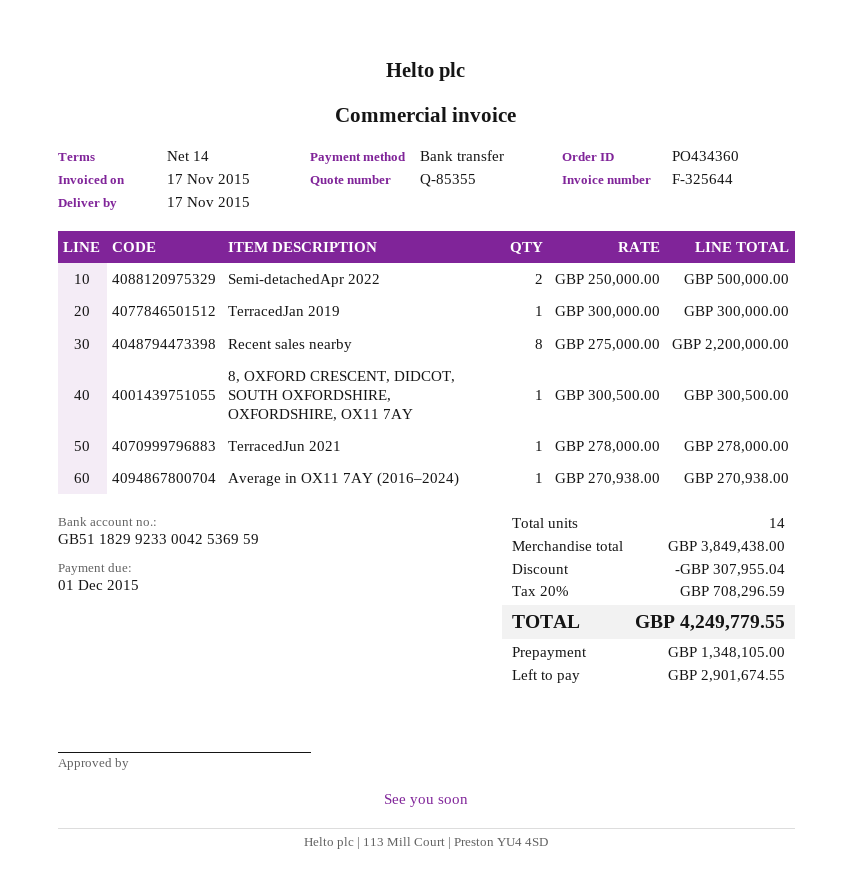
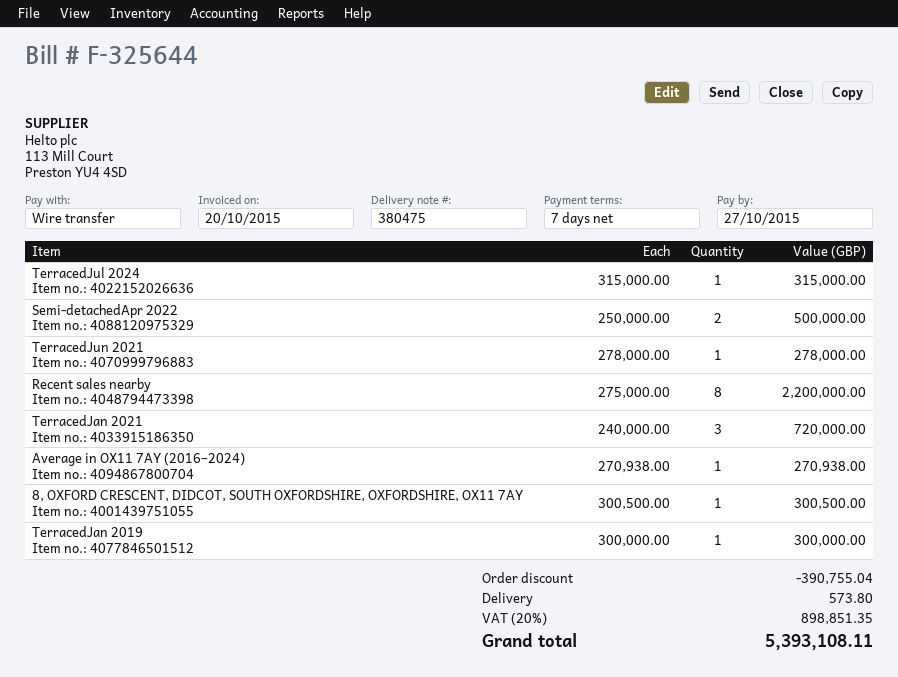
invoice date: 2015-11-17 -> 2015-10-20
payment terms: 14 days -> 7 days
due date: 2015-12-01 -> 2015-10-27
TerracedJul 2024: none -> 1 x 315000.00 = 315000.00
TerracedJan 2021: none -> 3 x 240000.00 = 720000.00
discount: 307955.04 -> 390755.04
shipping: none -> 573.80
tax: 20% = 708296.59 -> 20% = 898851.35
total: 4249779.55 -> 5393108.11

